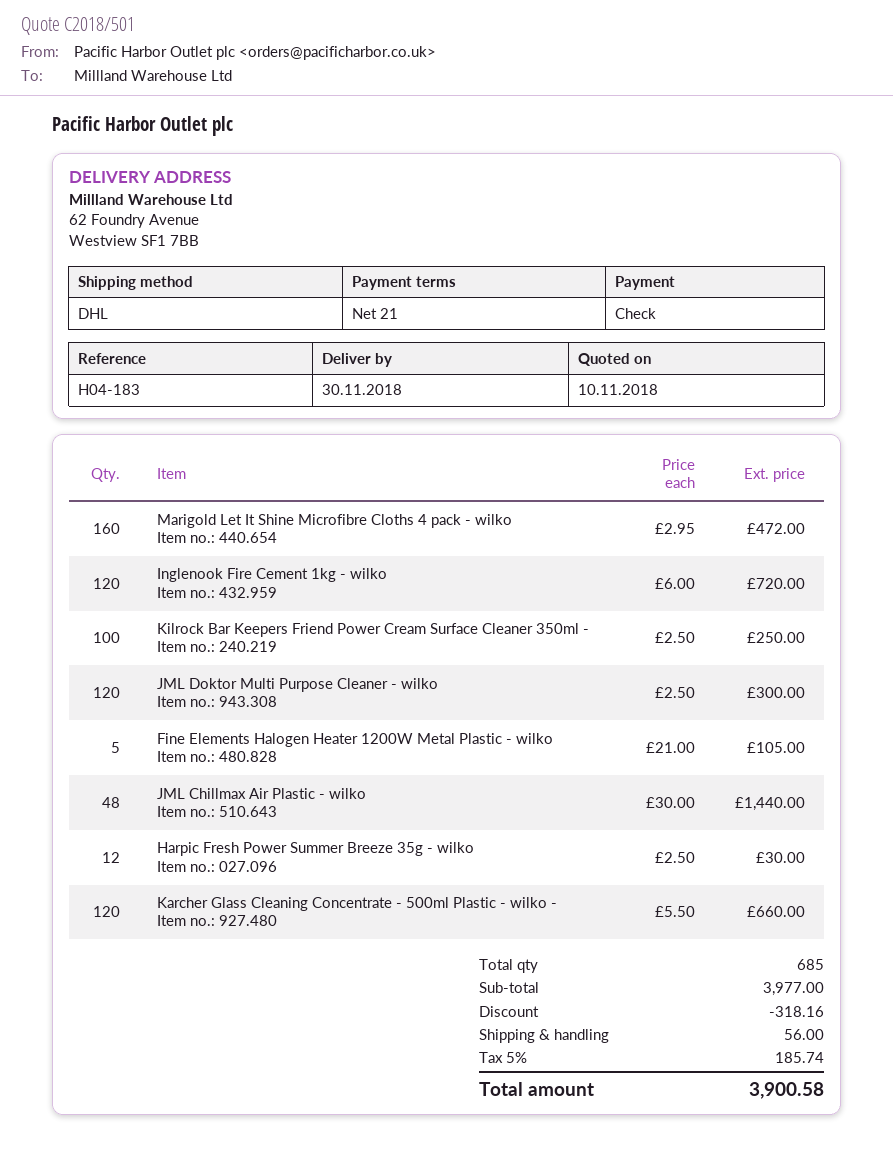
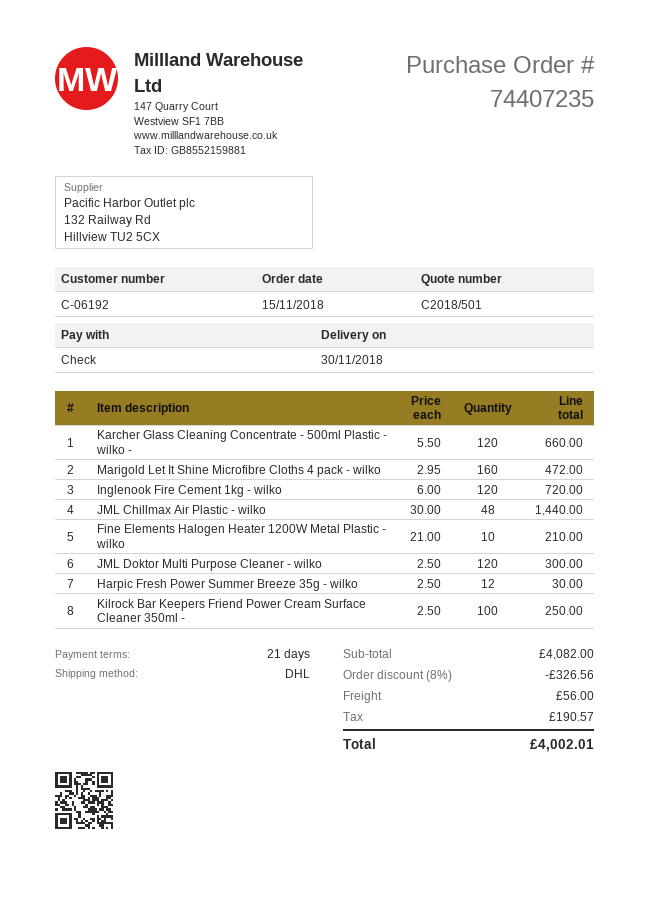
Fine Elements Halogen Heater 1200W Metal Plastic - wilko: 5 x 21.00 = 105.00 -> 10 x 21.00 = 210.00
subtotal: 3977.00 -> 4082.00
discount: 318.16 -> 326.56
tax: 185.74 -> 190.57
total: 3900.58 -> 4002.01

